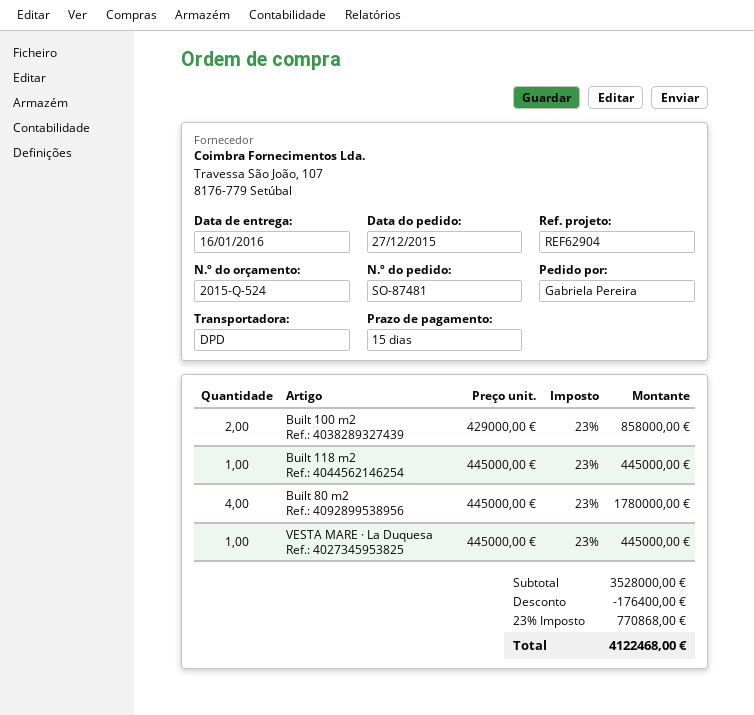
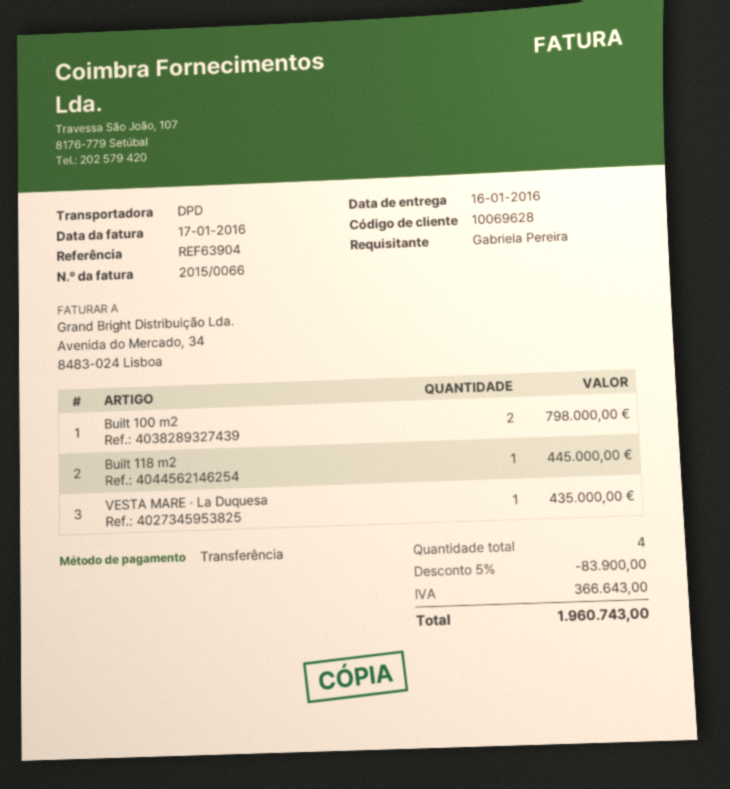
reference: REF62904 -> REF63904
Built 100 m2: 2 for 858000.00 -> 2 for 798000.00
Built 80 m2: 4 for 1780000.00 -> none
VESTA MARE · La Duquesa: 1 for 445000.00 -> 1 for 435000.00
discount: 176400.00 -> 83900.00
tax: 770868.00 -> 366643.00
total: 4122468.00 -> 1960743.00

